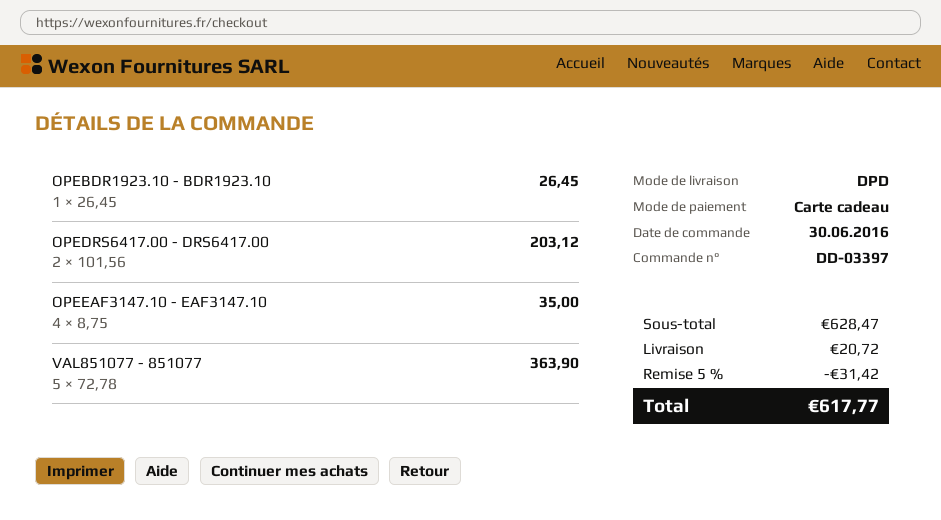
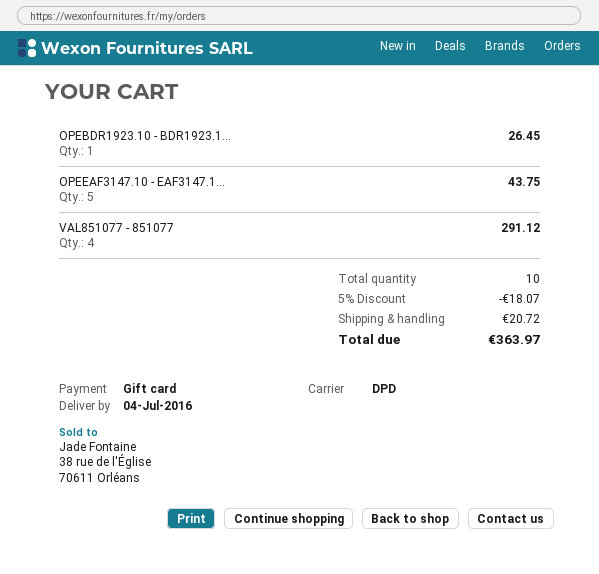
OPEDRS6417.00 - DRS6417.00: 2 for 203.12 -> none
OPEEAF3147.10 - EAF3147.10: 4 for 35.00 -> 5 for 43.75
VAL851077 - 851077: 5 for 363.90 -> 4 for 291.12
discount: 5% = 31.42 -> 5% = 18.07
total: 617.77 -> 363.97

